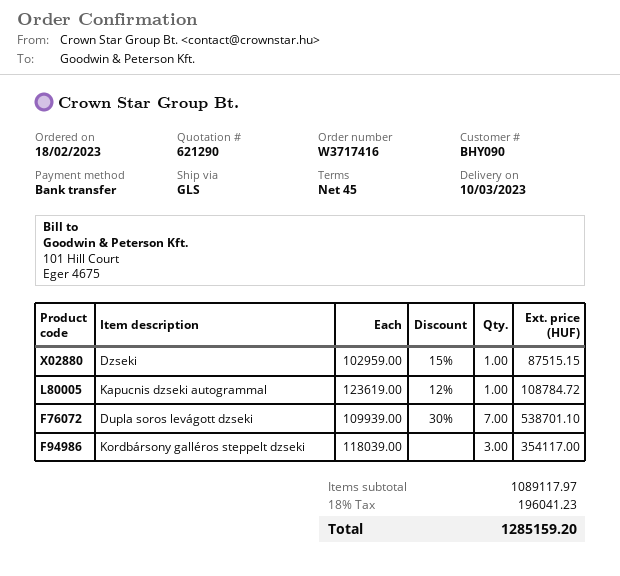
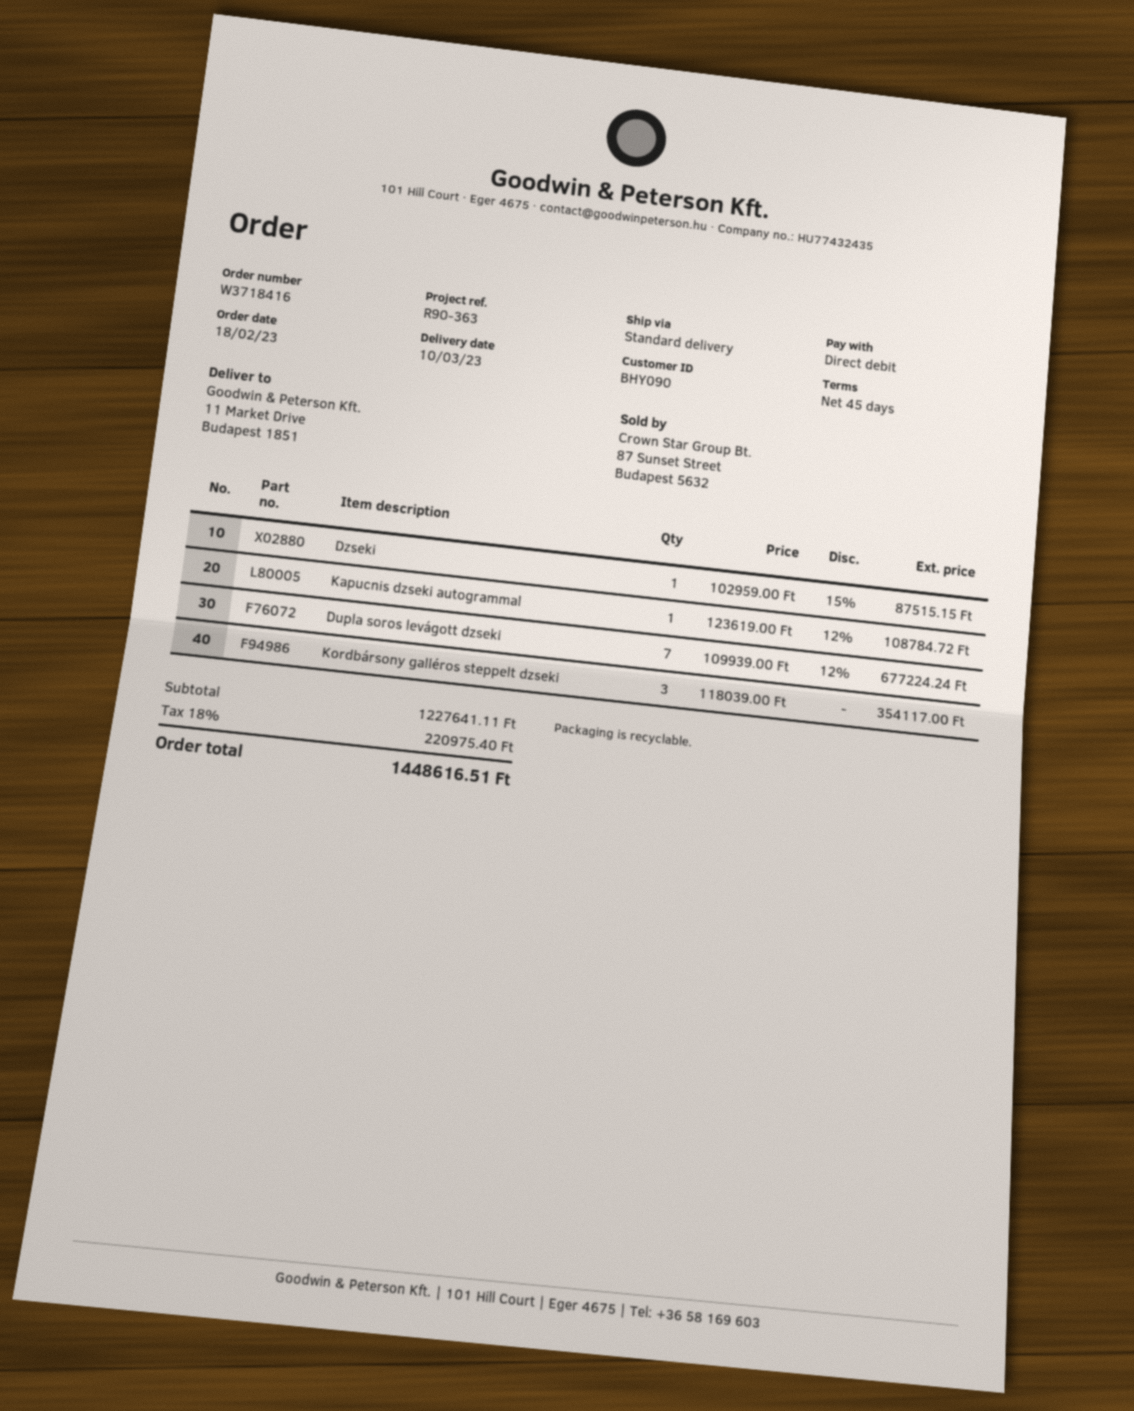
order number: W3717416 -> W3718416
payment method: bank transfer -> direct debit
shipping method: GLS -> standard
Dupla soros levágott dzseki: 7 x 109939.00 - 30% = 538701.10 -> 7 x 109939.00 - 12% = 677224.24
subtotal: 1089117.97 -> 1227641.11
tax: 18% = 196041.23 -> 18% = 220975.40
total: 1285159.20 -> 1448616.51

